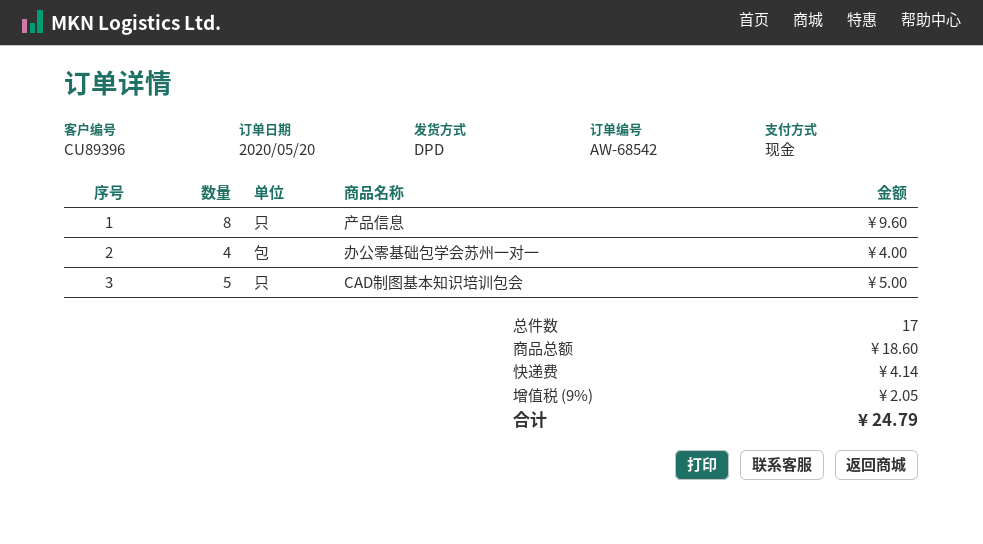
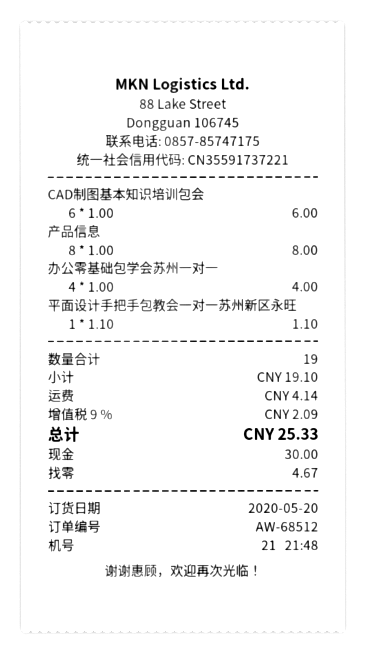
order number: AW-68542 -> AW-68512
产品信息: 8 for 9.60 -> 8 for 8.00
CAD制图基本知识培训包会: 5 for 5.00 -> 6 for 6.00
平面设计手把手包教会一对一苏州新区永旺: none -> 1 for 1.10
total quantity: 17 -> 19
subtotal: 18.60 -> 19.10
tax: 9% = 2.05 -> 9% = 2.09
total: 24.79 -> 25.33

